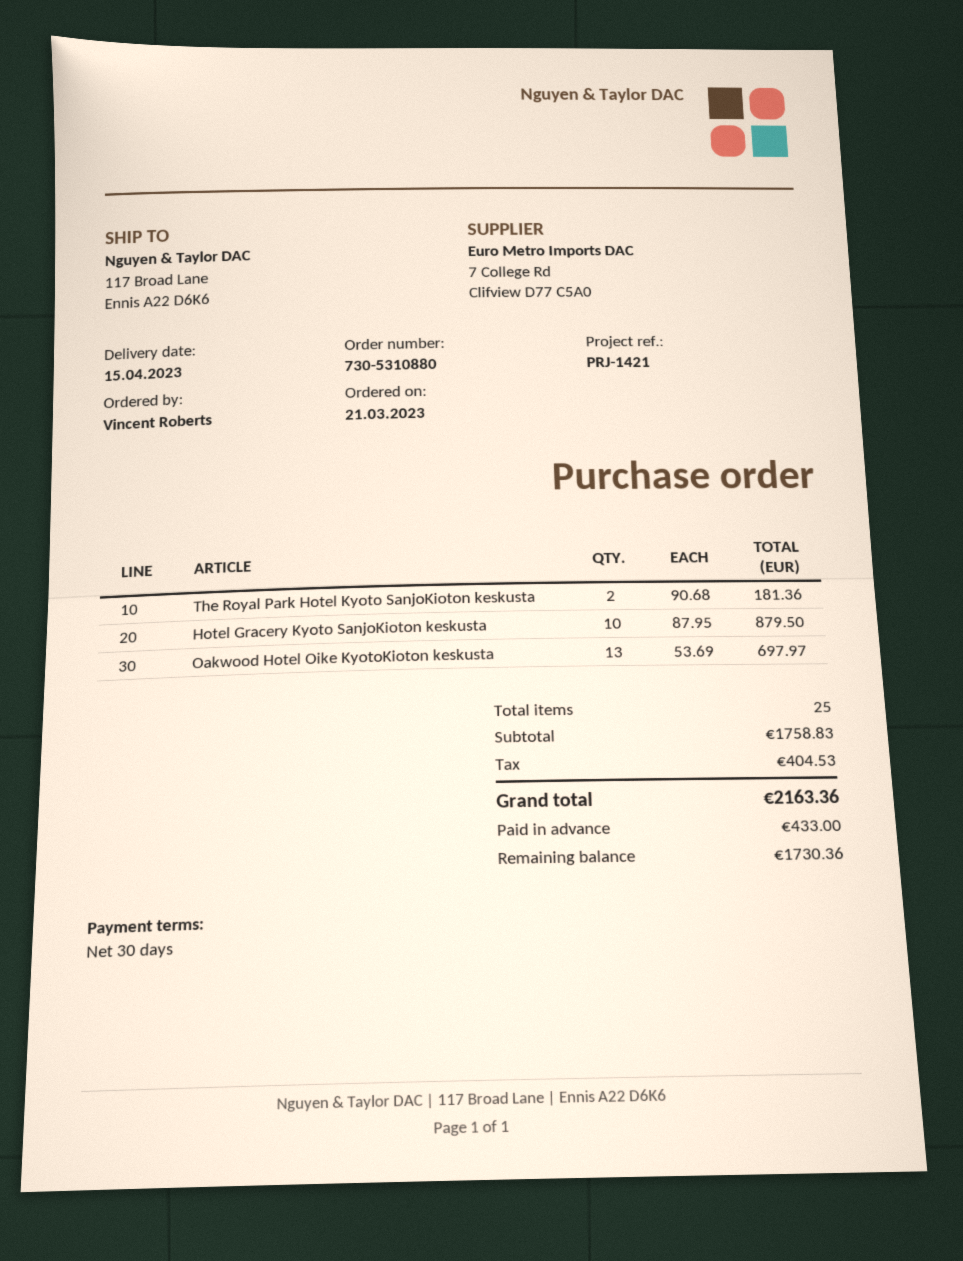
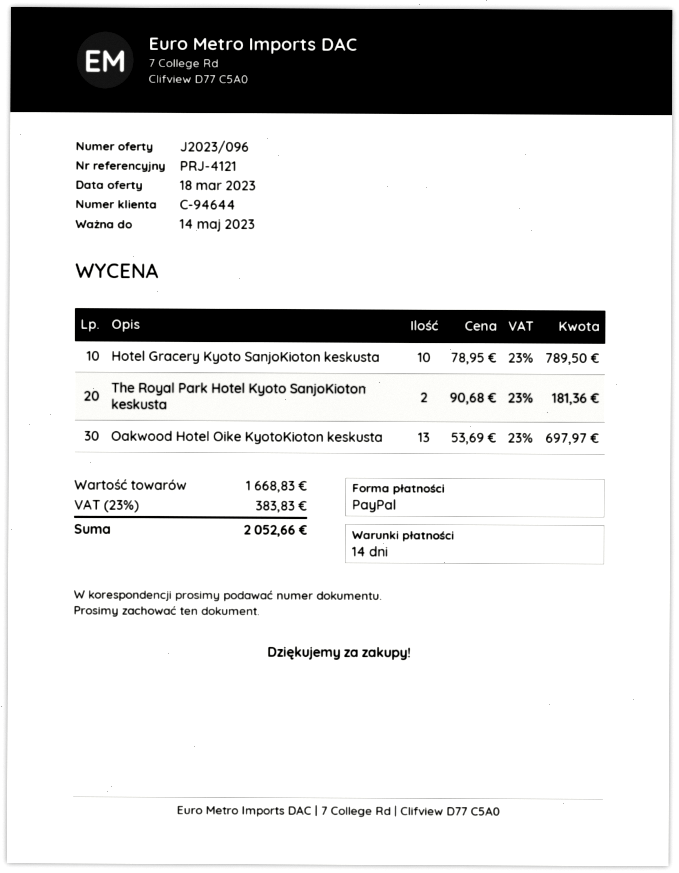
payment terms: 30 days -> 14 days
reference: PRJ-1421 -> PRJ-4121
Hotel Gracery Kyoto SanjoKioton keskusta: 10 x 87.95 = 879.50 -> 10 x 78.95 = 789.50
subtotal: 1758.83 -> 1668.83
tax: 404.53 -> 383.83
total: 2163.36 -> 2052.66

